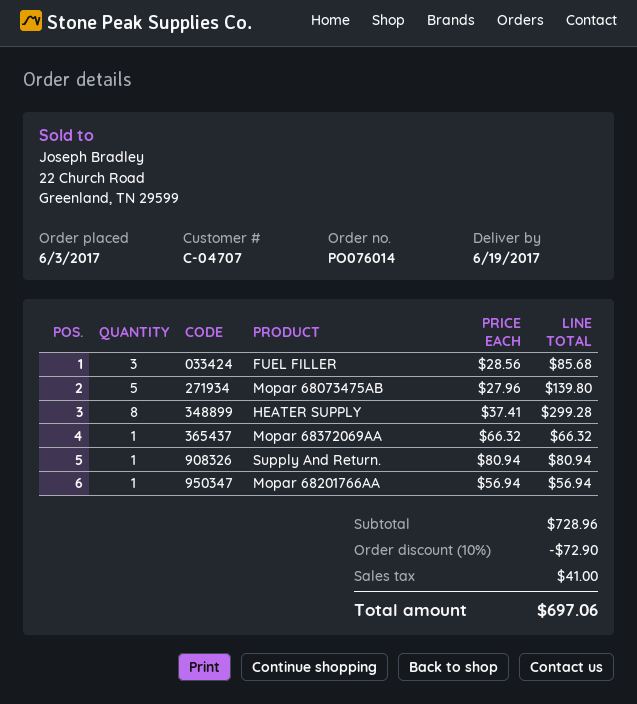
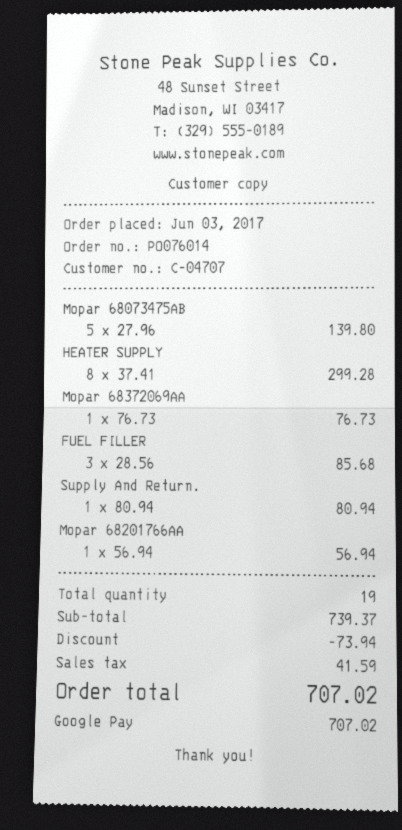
Mopar 68372069AA: 1 x 66.32 = 66.32 -> 1 x 76.73 = 76.73
subtotal: 728.96 -> 739.37
discount: 72.90 -> 73.94
tax: 41.00 -> 41.59
total: 697.06 -> 707.02

